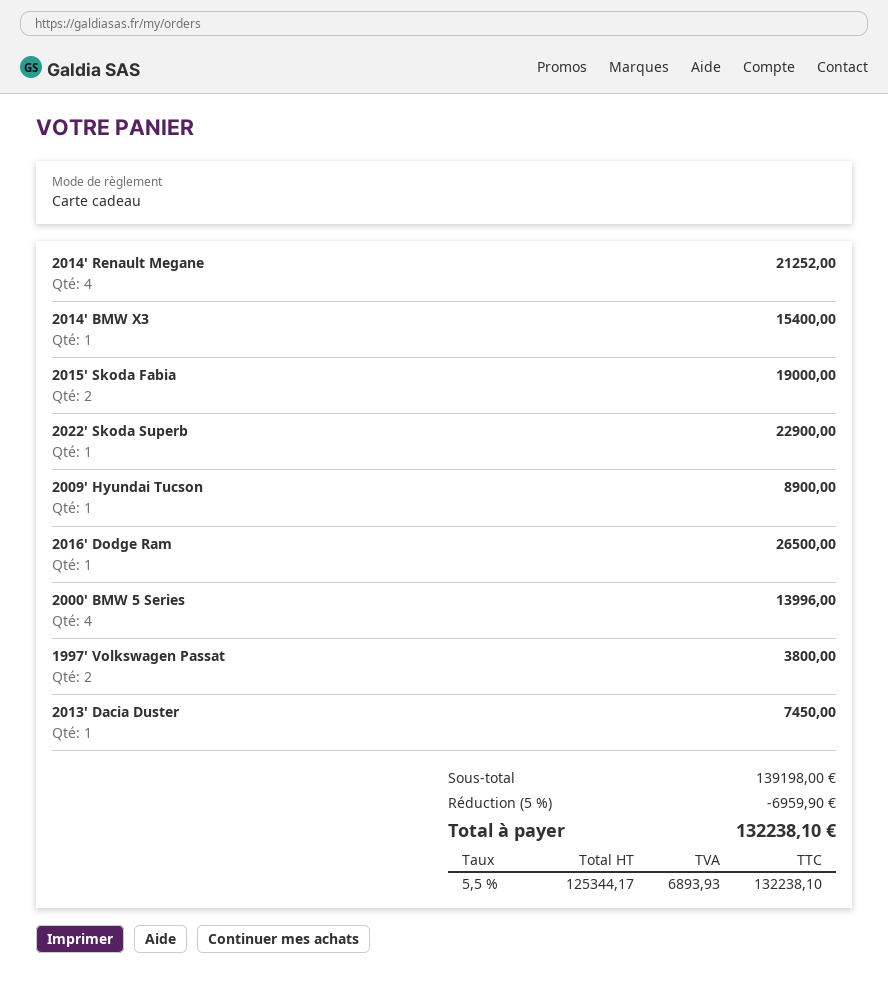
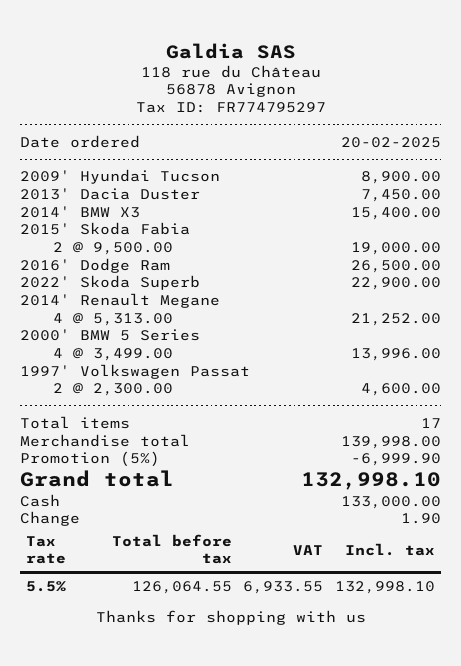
payment method: gift card -> cash
1997' Volkswagen Passat: 2 for 3800.00 -> 2 for 4600.00
subtotal: 139198.00 -> 139998.00
discount: 5% = 6959.90 -> 5% = 6999.90
net: 125344.17 -> 126064.55
tax: 5.5% = 6893.93 -> 5.5% = 6933.55
total: 132238.10 -> 132998.10

